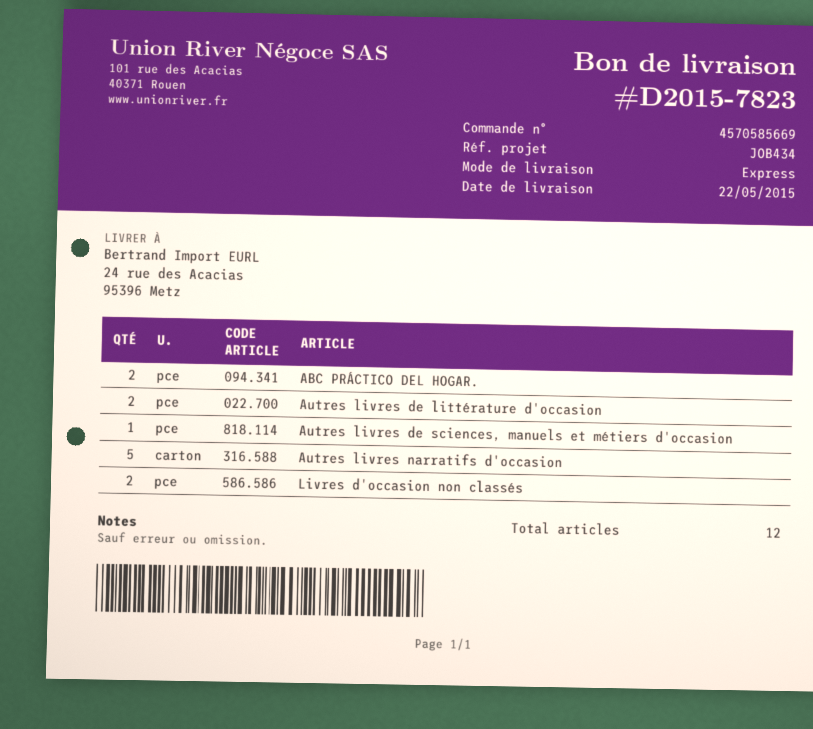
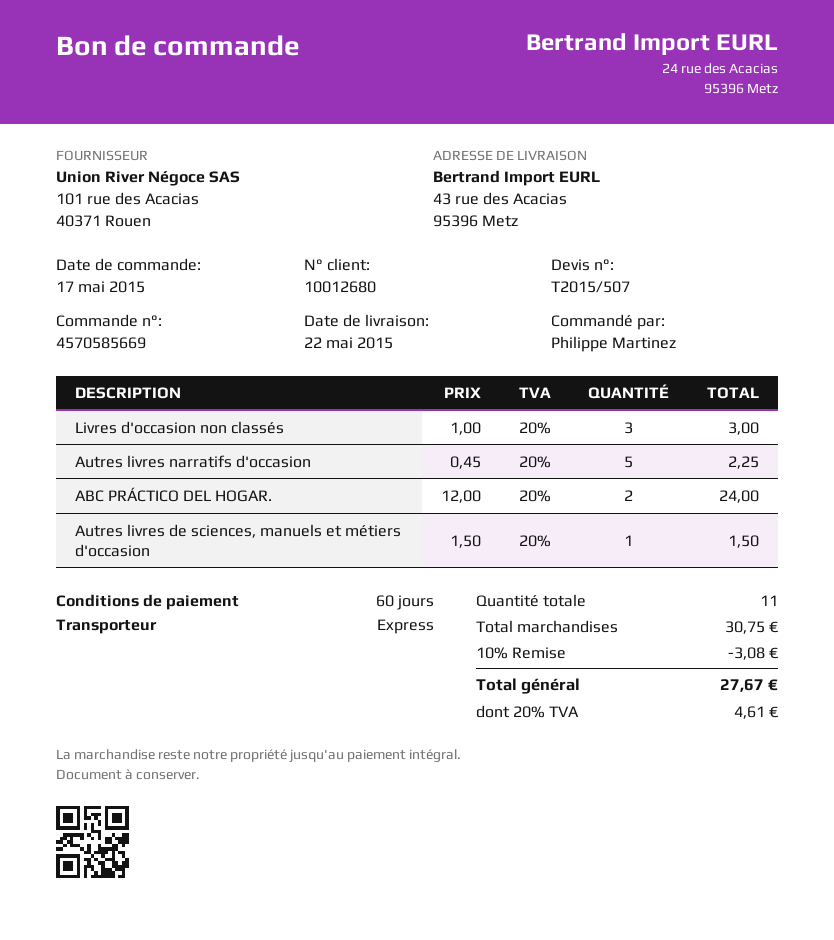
ship to: 24 rue des Acacias, 95396 Metz -> 43 rue des Acacias, 95396 Metz
Autres livres de littérature d'occasion: 2 -> none
Livres d'occasion non classés: 2 -> 3
total quantity: 12 -> 11

